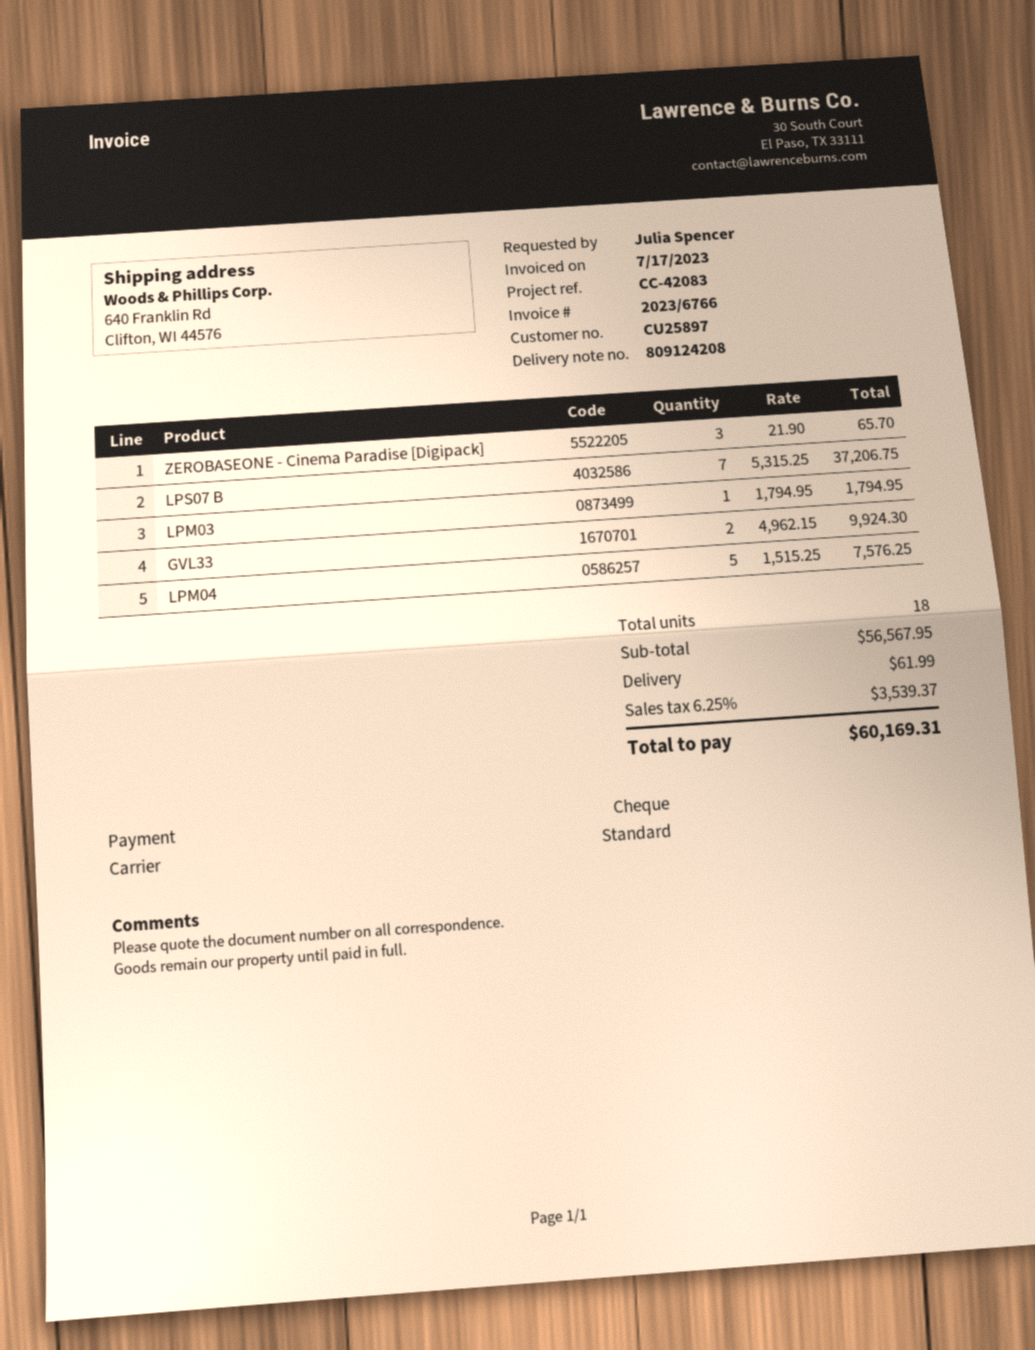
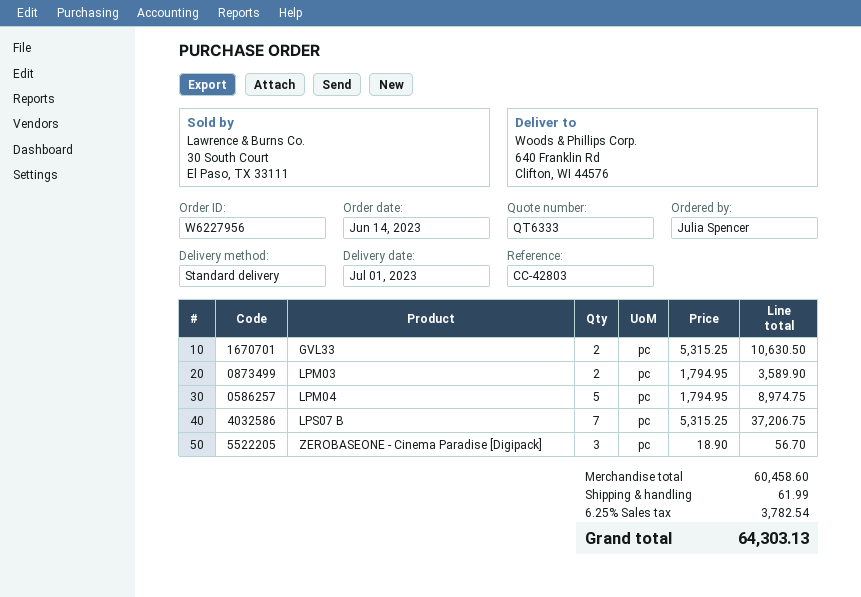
reference: CC-42083 -> CC-42803
ZEROBASEONE - Cinema Paradise [Digipack]: 3 x 21.90 = 65.70 -> 3 x 18.90 = 56.70
LPM03: 1 x 1794.95 = 1794.95 -> 2 x 1794.95 = 3589.90
GVL33: 2 x 4962.15 = 9924.30 -> 2 x 5315.25 = 10630.50
LPM04: 5 x 1515.25 = 7576.25 -> 5 x 1794.95 = 8974.75
subtotal: 56567.95 -> 60458.60
tax: 6.25% = 3539.37 -> 6.25% = 3782.54
total: 60169.31 -> 64303.13

